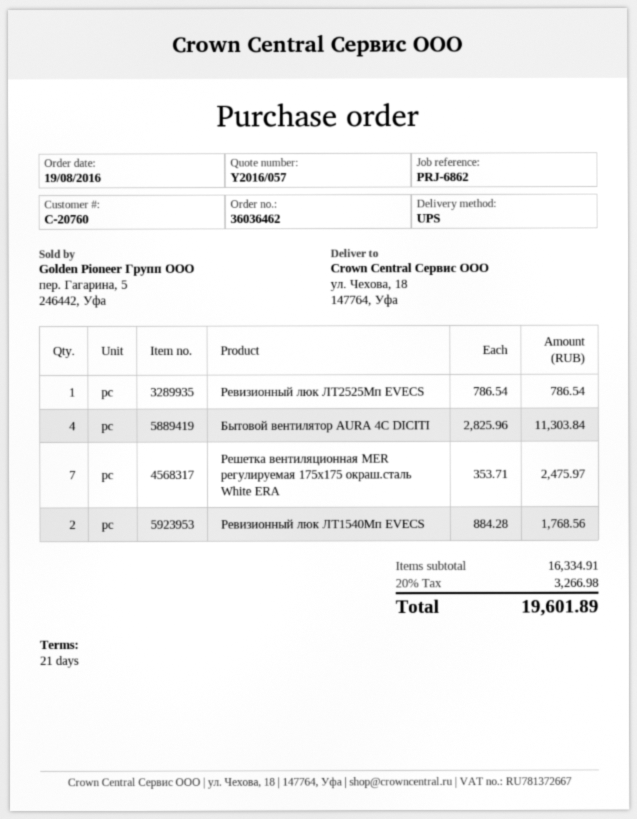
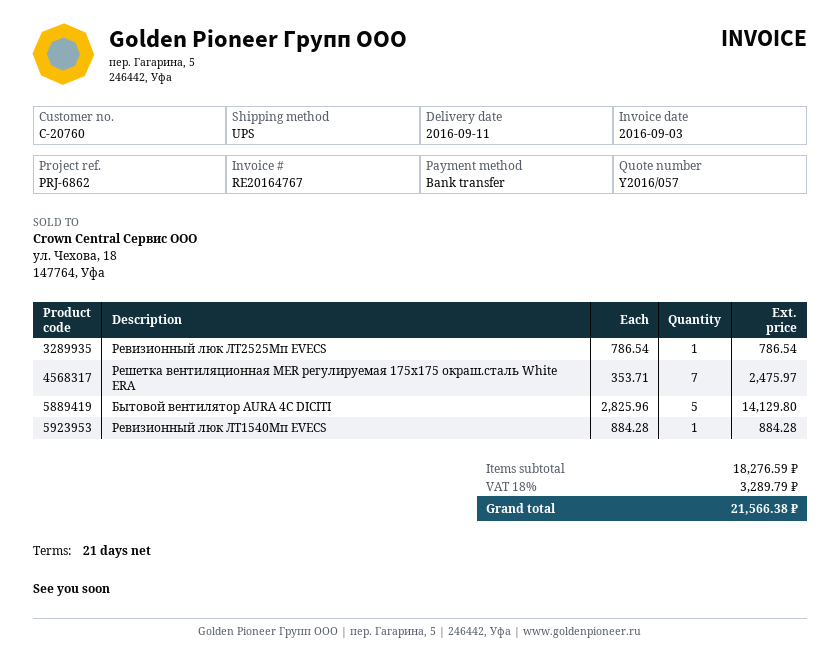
Бытовой вентилятор AURA 4C DICITI: 4 x 2825.96 = 11303.84 -> 5 x 2825.96 = 14129.80
Ревизионный люк ЛТ1540Мп EVECS: 2 x 884.28 = 1768.56 -> 1 x 884.28 = 884.28
subtotal: 16334.91 -> 18276.59
tax: 20% = 3266.98 -> 18% = 3289.79
total: 19601.89 -> 21566.38

